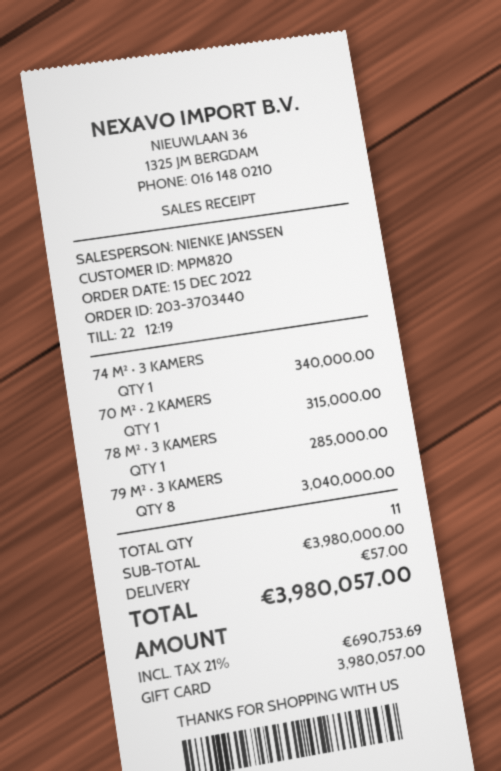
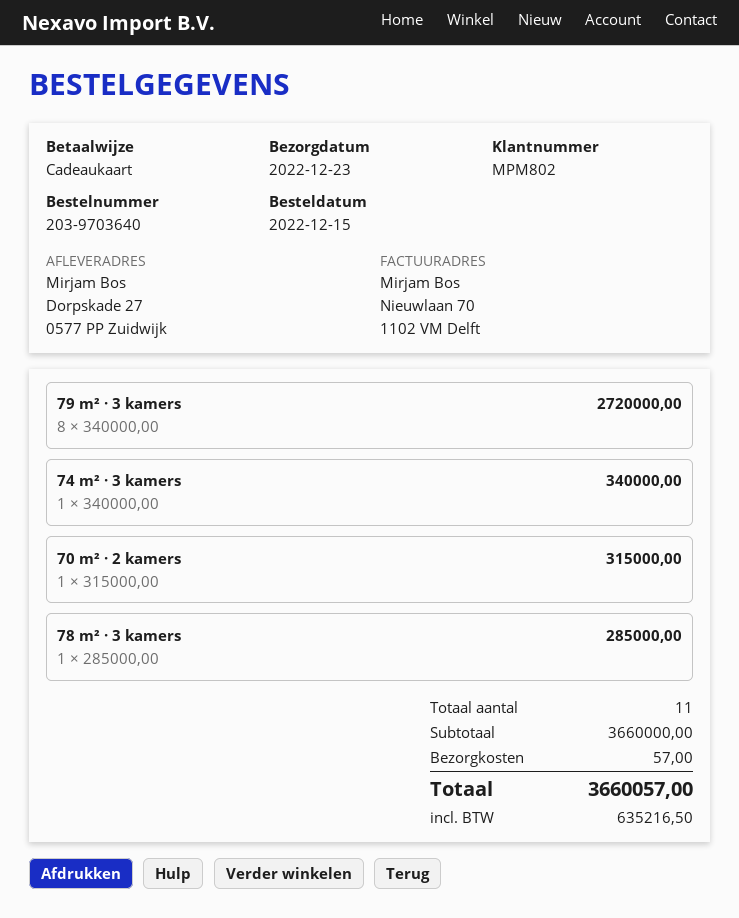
order number: 203-3703440 -> 203-9703640
customer number: MPM820 -> MPM802
79 M² · 3 KAMERS: 8 for 3040000.00 -> 8 for 2720000.00
subtotal: 3980000.00 -> 3660000.00
tax: 690753.69 -> 635216.50
total: 3980057.00 -> 3660057.00

